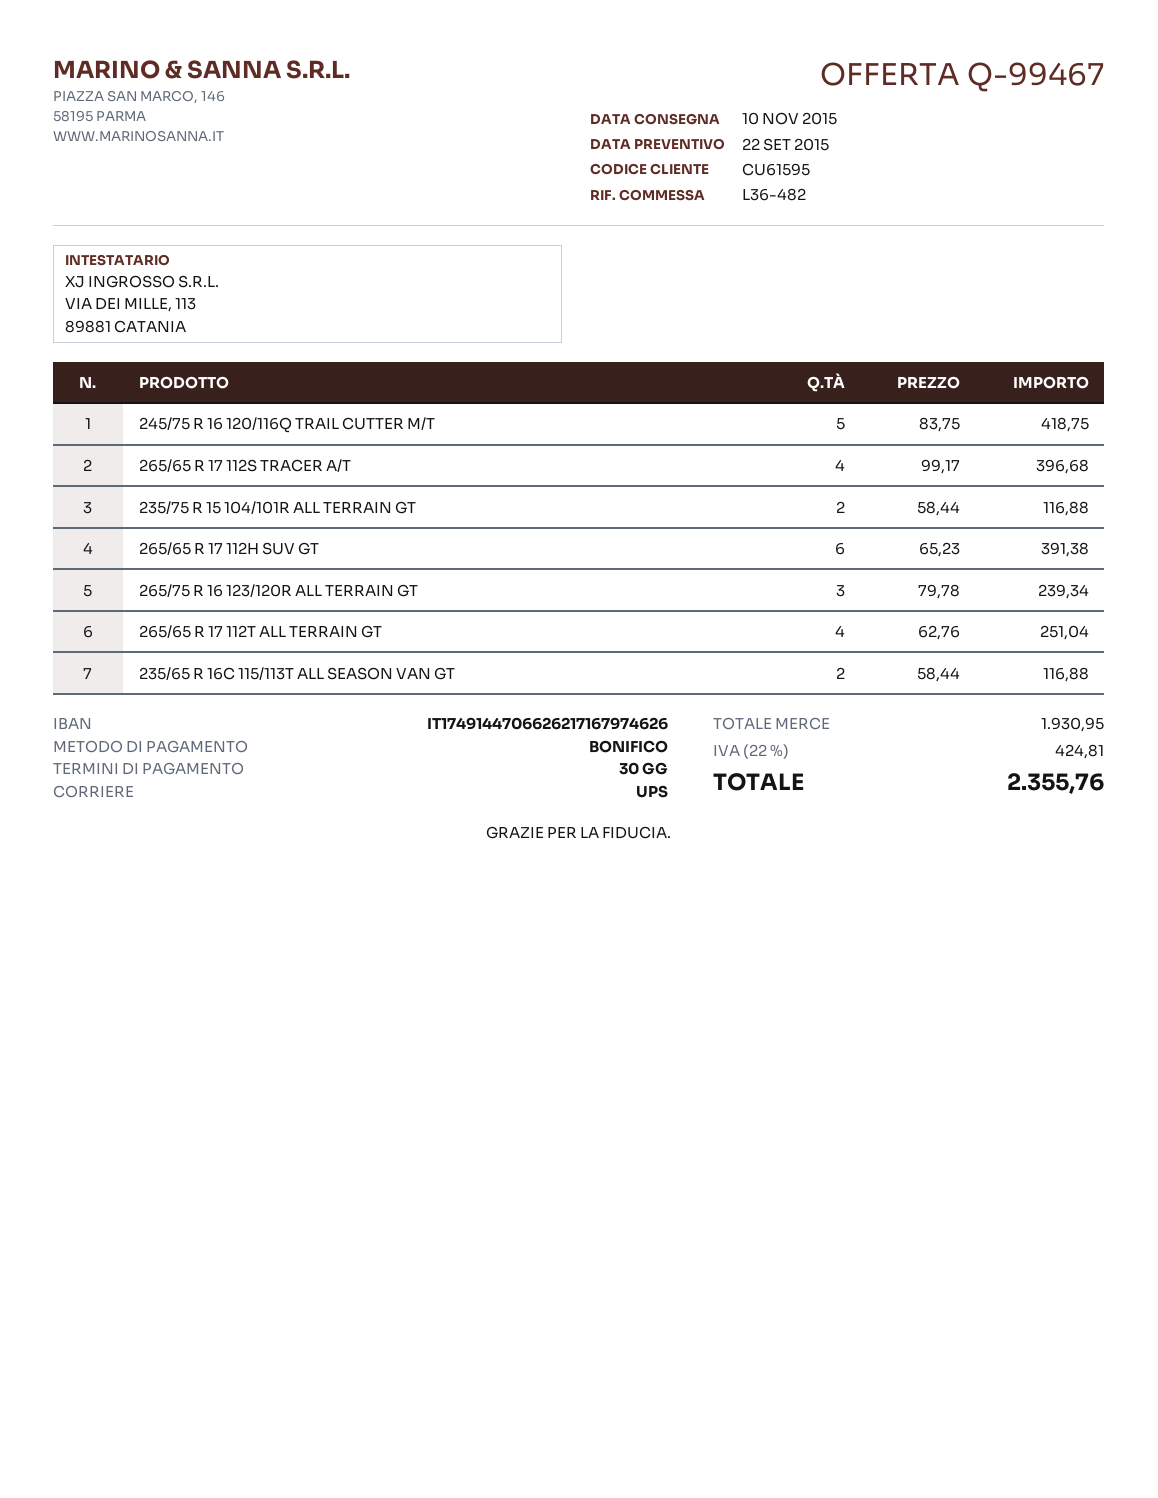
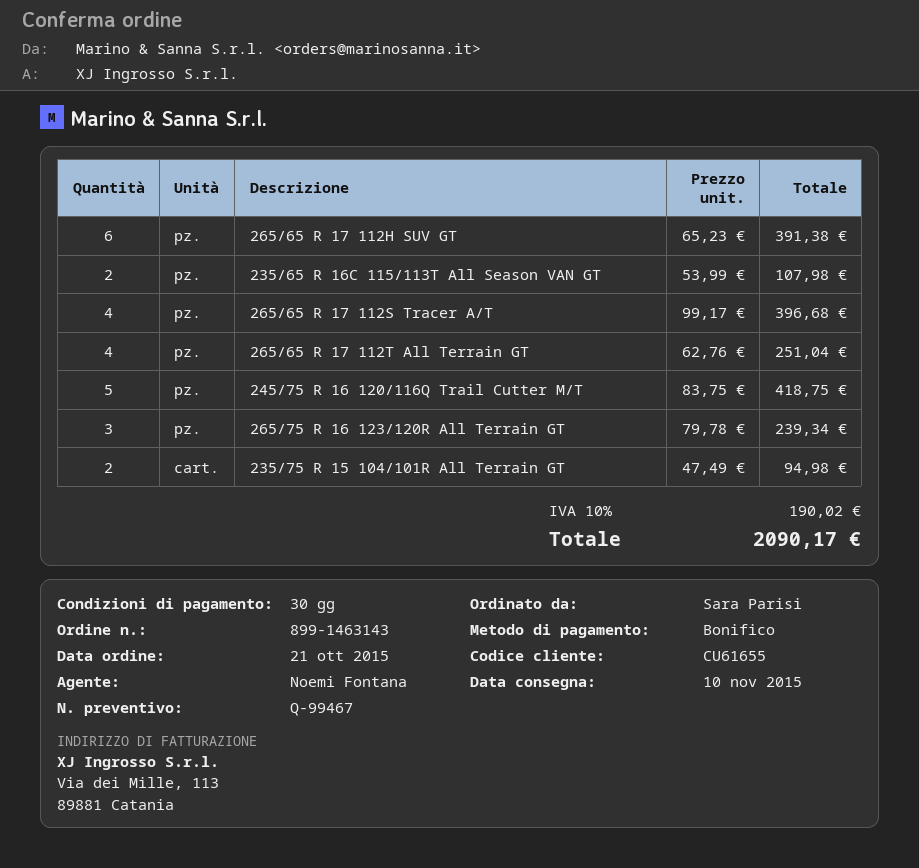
customer number: CU61595 -> CU61655
235/75 R 15 104/101R ALL TERRAIN GT: 2 x 58.44 = 116.88 -> 2 x 47.49 = 94.98
235/65 R 16C 115/113T ALL SEASON VAN GT: 2 x 58.44 = 116.88 -> 2 x 53.99 = 107.98
tax: 22% = 424.81 -> 10% = 190.02
total: 2355.76 -> 2090.17

